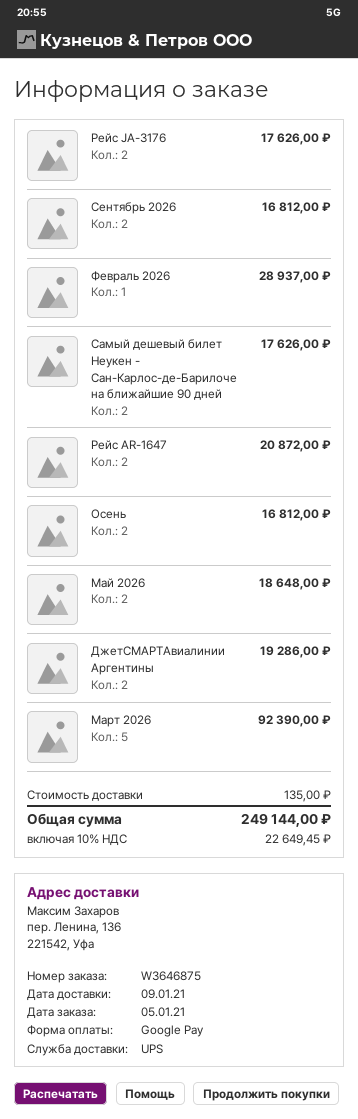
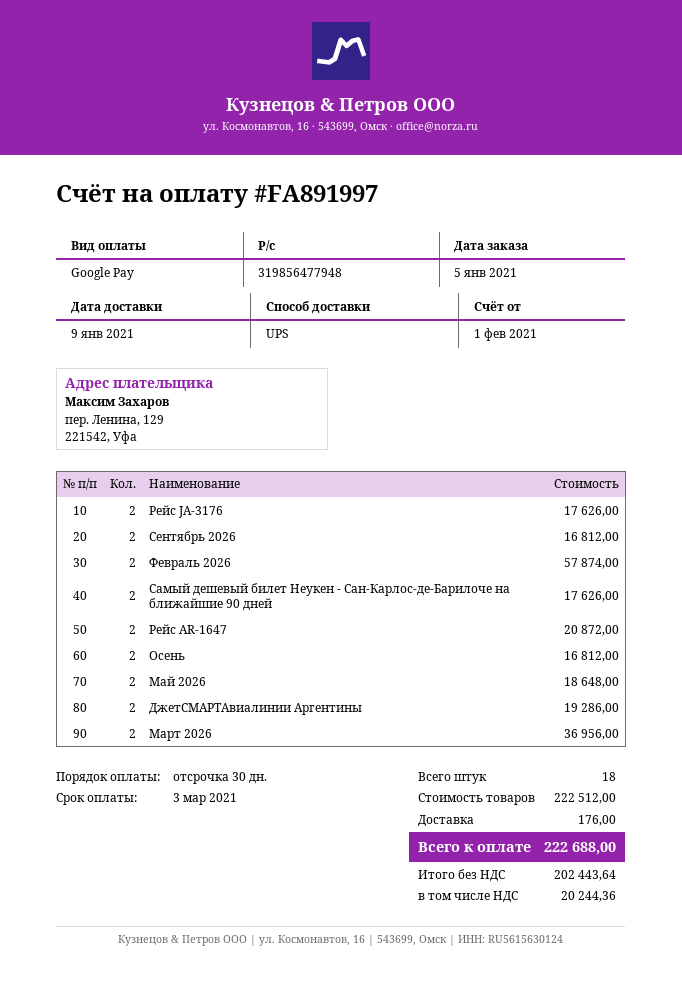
Февраль 2026: 1 for 28937.00 -> 2 for 57874.00
Март 2026: 5 for 92390.00 -> 2 for 36956.00
shipping: 135.00 -> 176.00
tax: 22649.45 -> 20244.36
total: 249144.00 -> 222688.00

